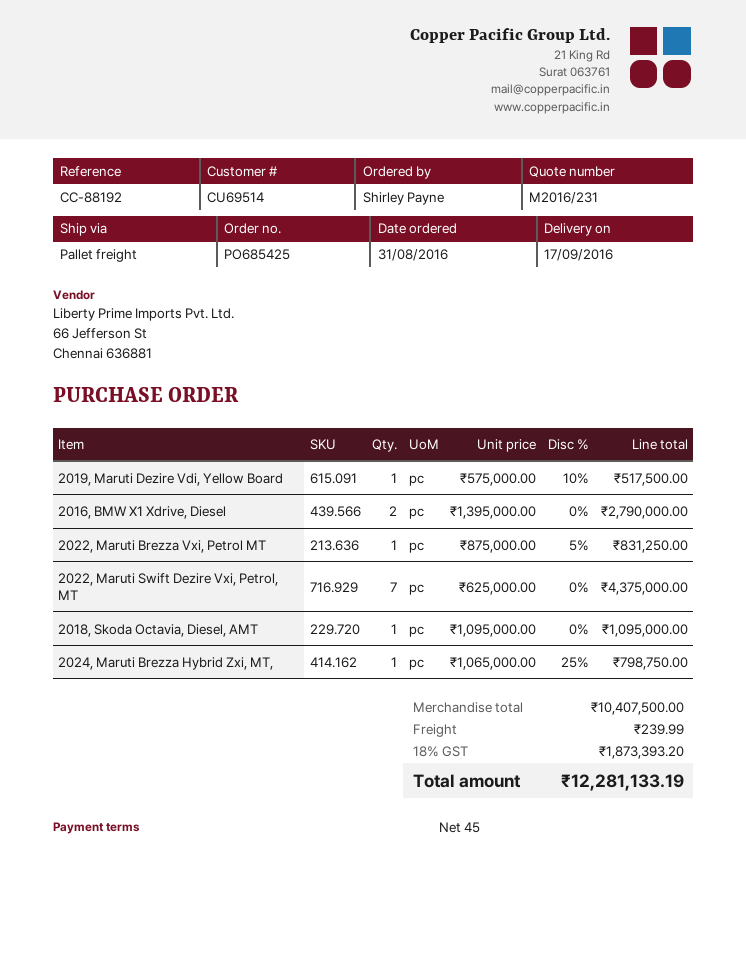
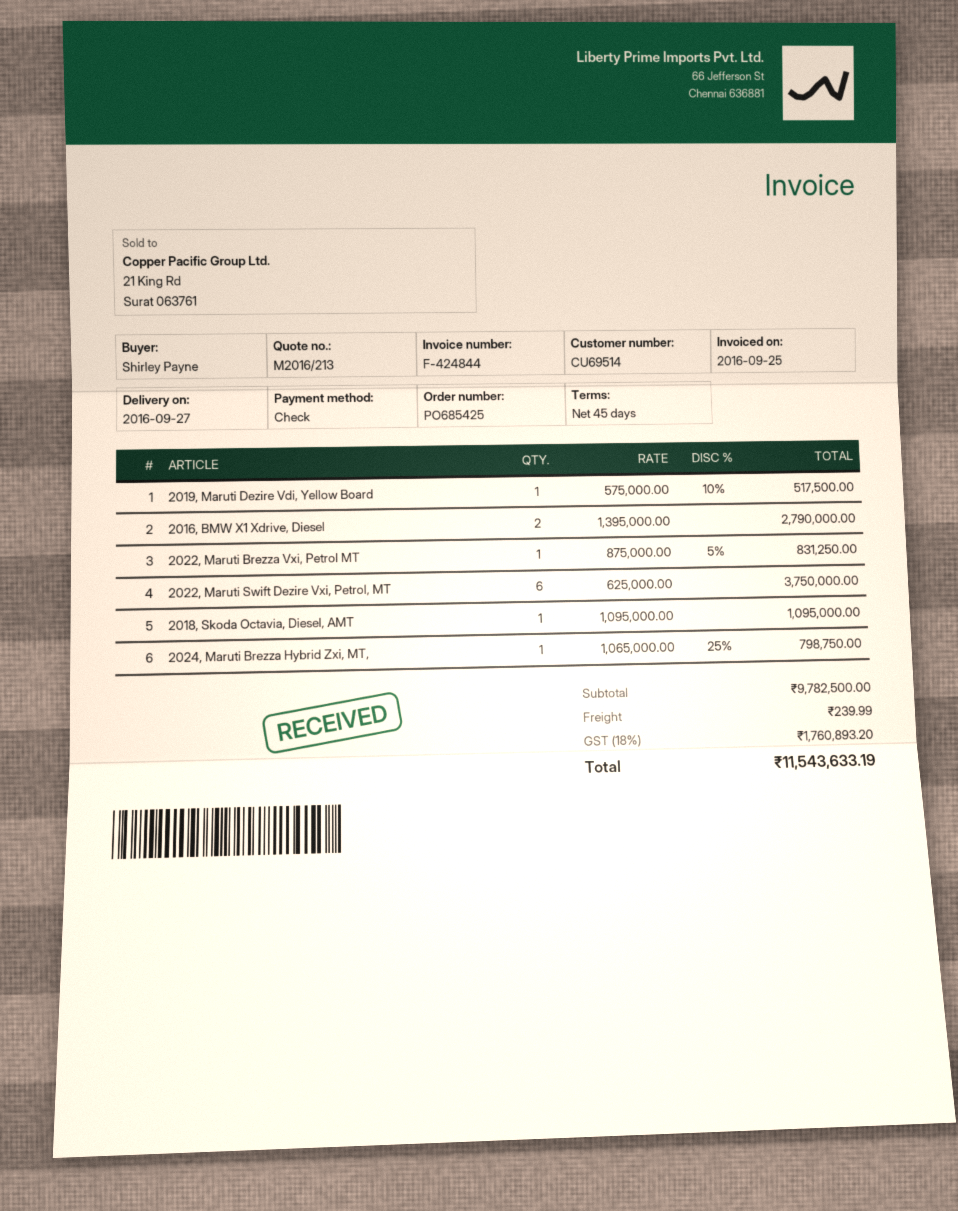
quote number: M2016/231 -> M2016/213
delivery date: 2016-09-17 -> 2016-09-27
2022, Maruti Swift Dezire Vxi, Petrol, MT: 7 x 625000.00 = 4375000.00 -> 6 x 625000.00 = 3750000.00
subtotal: 10407500.00 -> 9782500.00
tax: 18% = 1873393.20 -> 18% = 1760893.20
total: 12281133.19 -> 11543633.19

